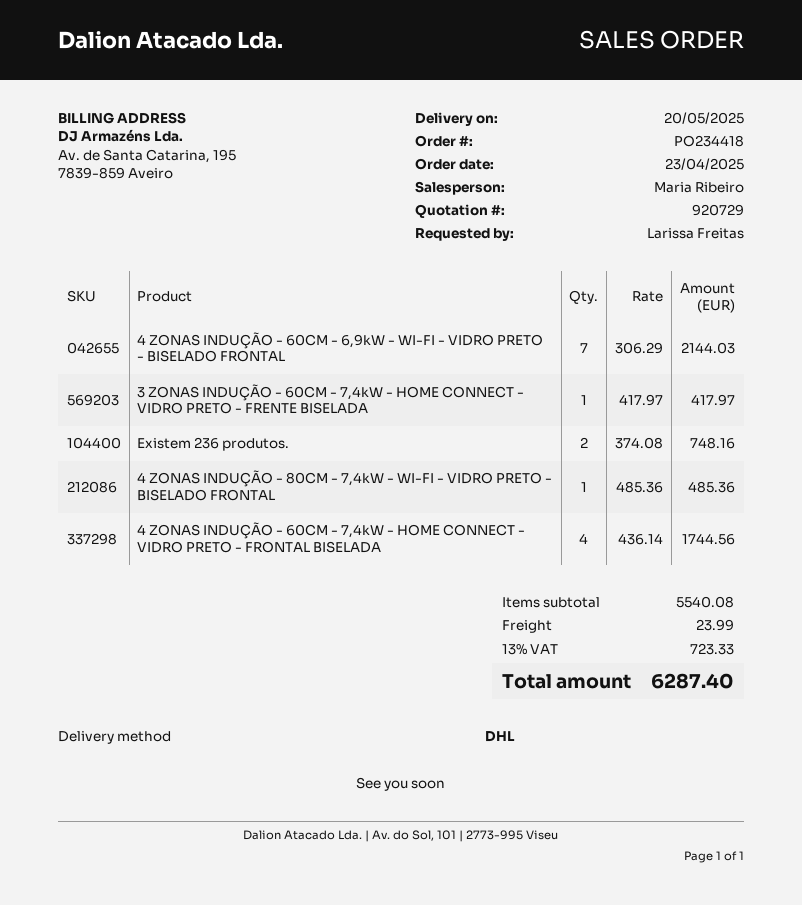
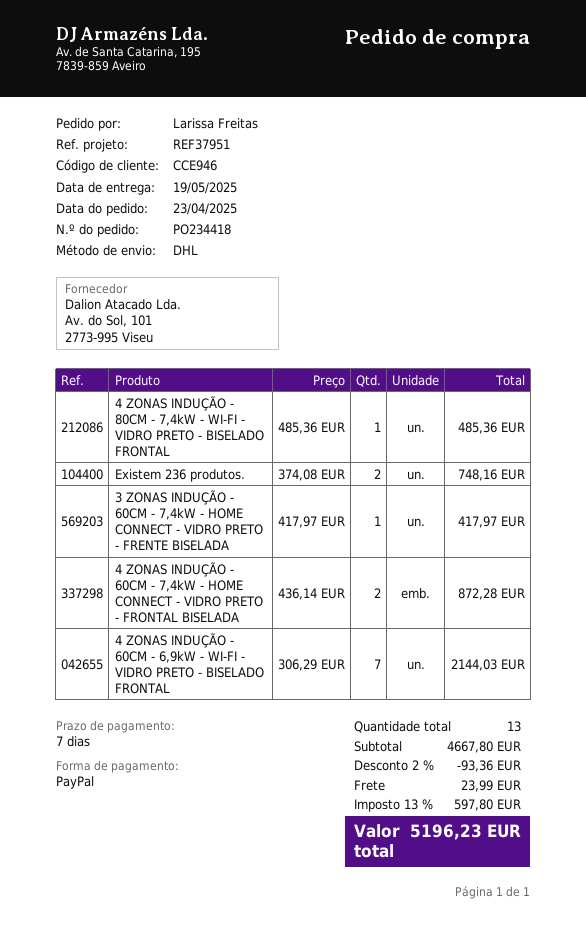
delivery date: 2025-05-20 -> 2025-05-19
4 ZONAS INDUÇÃO - 60CM - 7,4kW - HOME CONNECT - VIDRO PRETO - FRONTAL BISELADA: 4 x 436.14 = 1744.56 -> 2 x 436.14 = 872.28
subtotal: 5540.08 -> 4667.80
discount: none -> 2% = 93.36
tax: 13% = 723.33 -> 13% = 597.80
total: 6287.40 -> 5196.23

